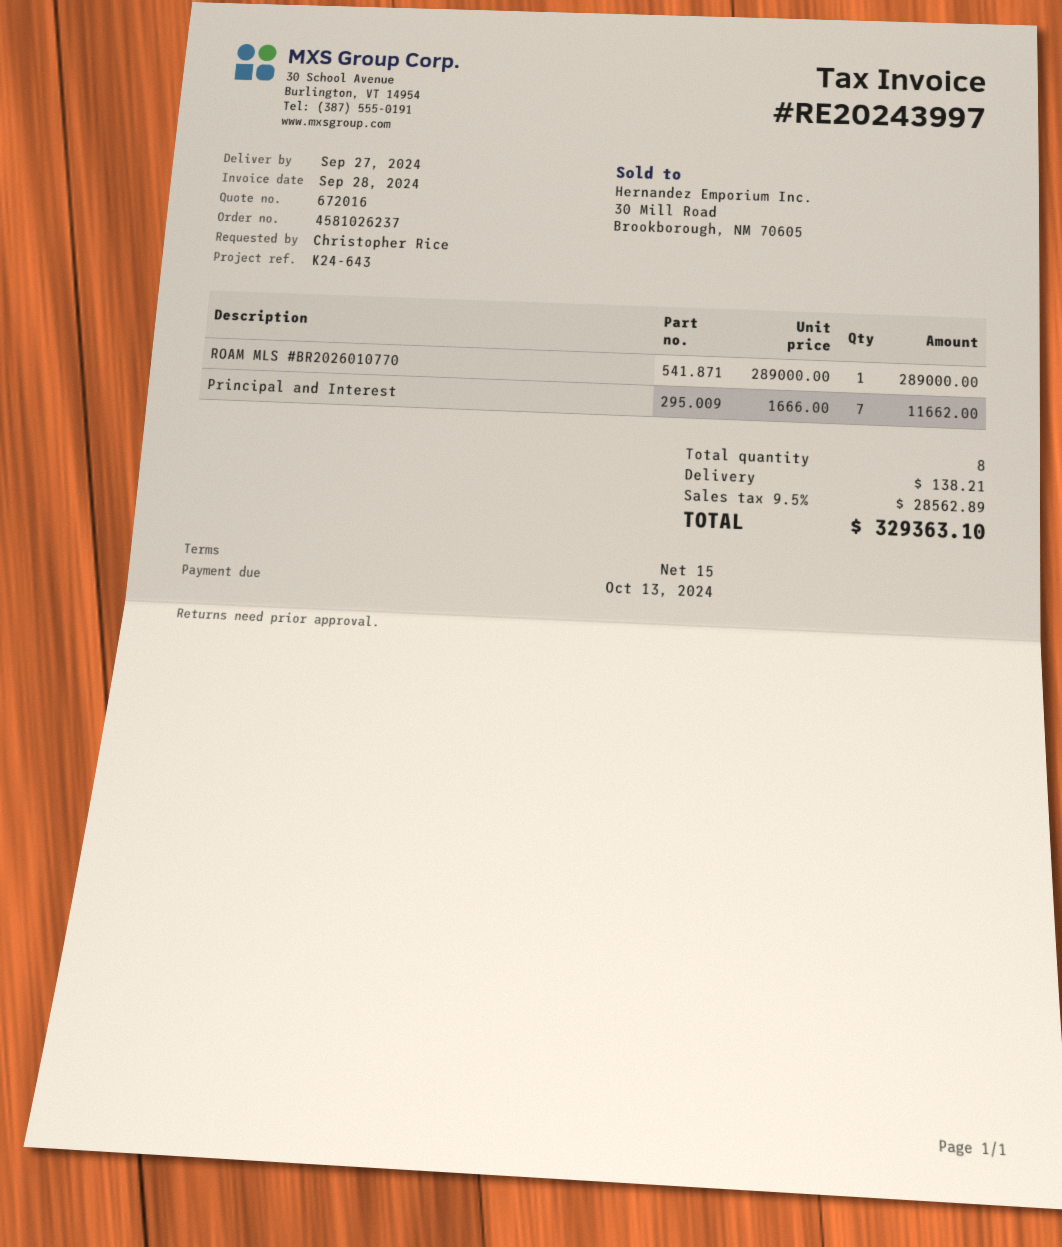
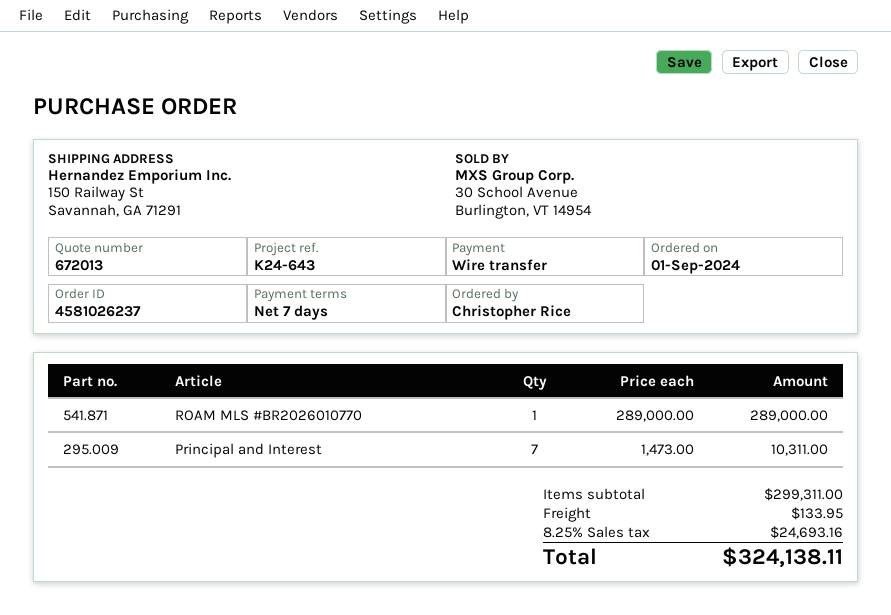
quote number: 672016 -> 672013
payment terms: 15 days -> 7 days
Principal and Interest: 7 x 1666.00 = 11662.00 -> 7 x 1473.00 = 10311.00
shipping: 138.21 -> 133.95
tax: 9.5% = 28562.89 -> 8.25% = 24693.16
total: 329363.10 -> 324138.11

